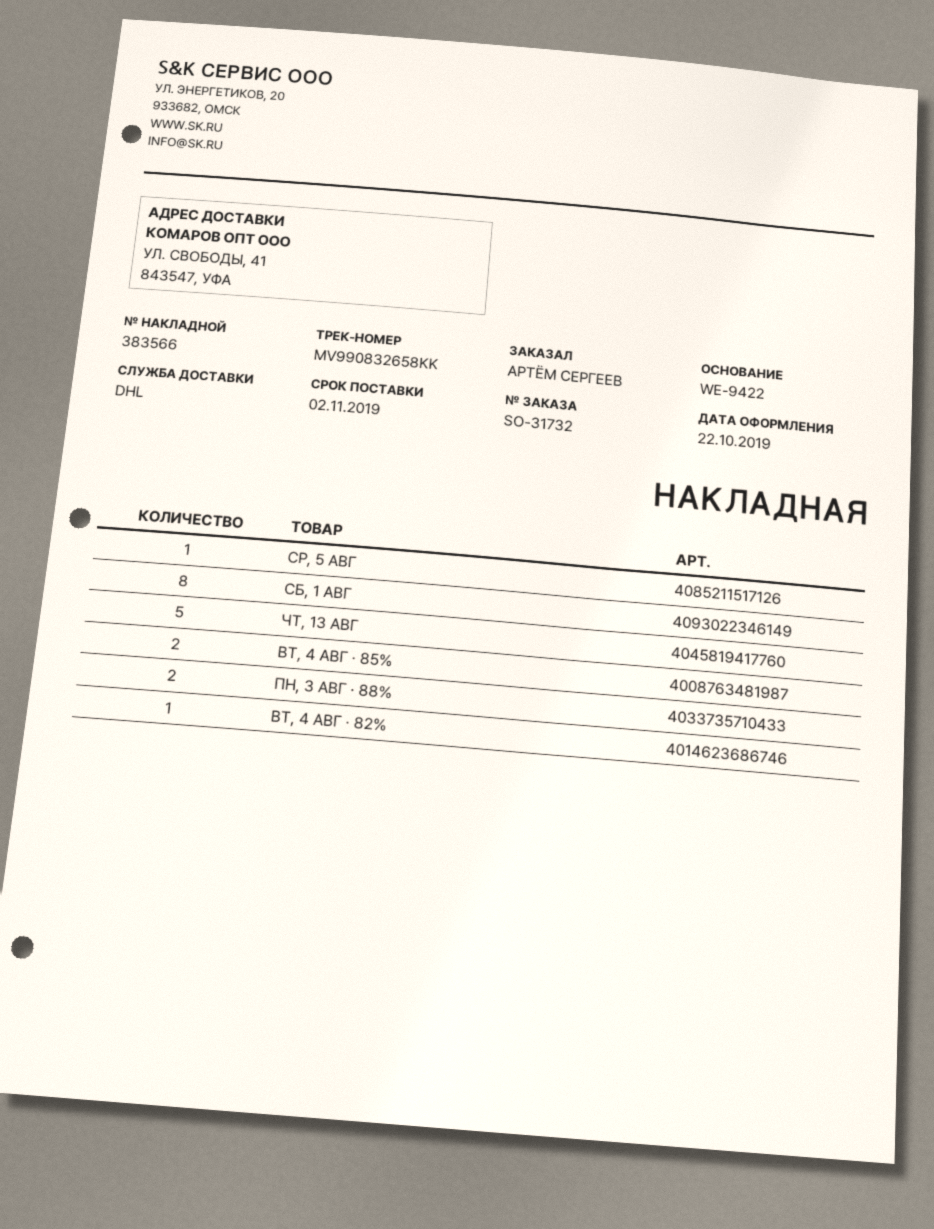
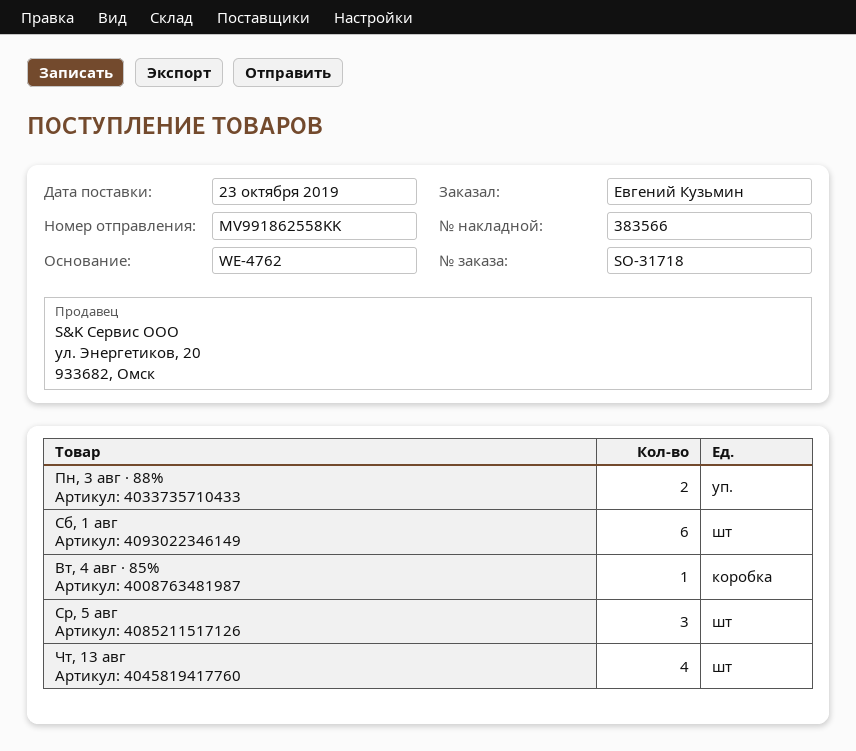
order number: SO-31732 -> SO-31718
delivery date: 2019-11-02 -> 2019-10-23
reference: WE-9422 -> WE-4762
ordered by: АРТЁМ СЕРГЕЕВ -> Евгений Кузьмин
tracking number: MV990832658KK -> MV991862558KK
СР, 5 АВГ: 1 -> 3
СБ, 1 АВГ: 8 -> 6
ЧТ, 13 АВГ: 5 -> 4
ВТ, 4 АВГ · 85%: 2 -> 1
ВТ, 4 АВГ · 82%: 1 -> none

